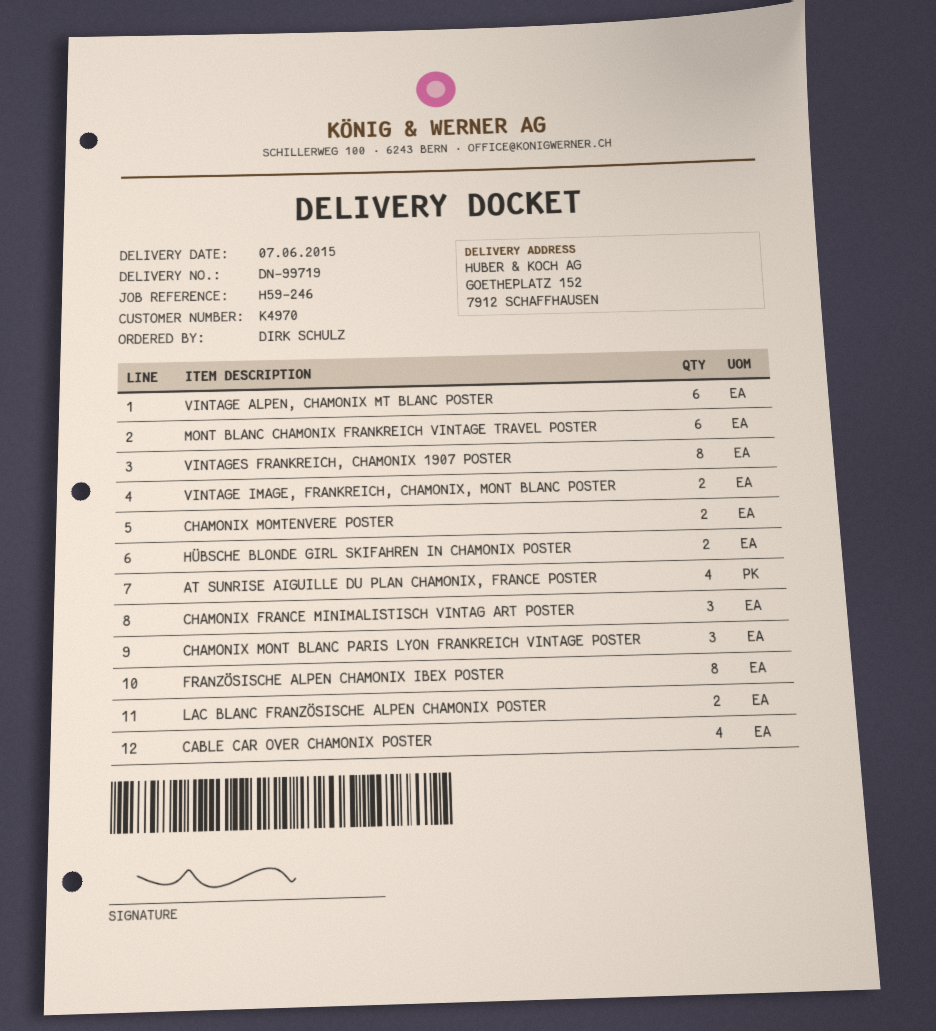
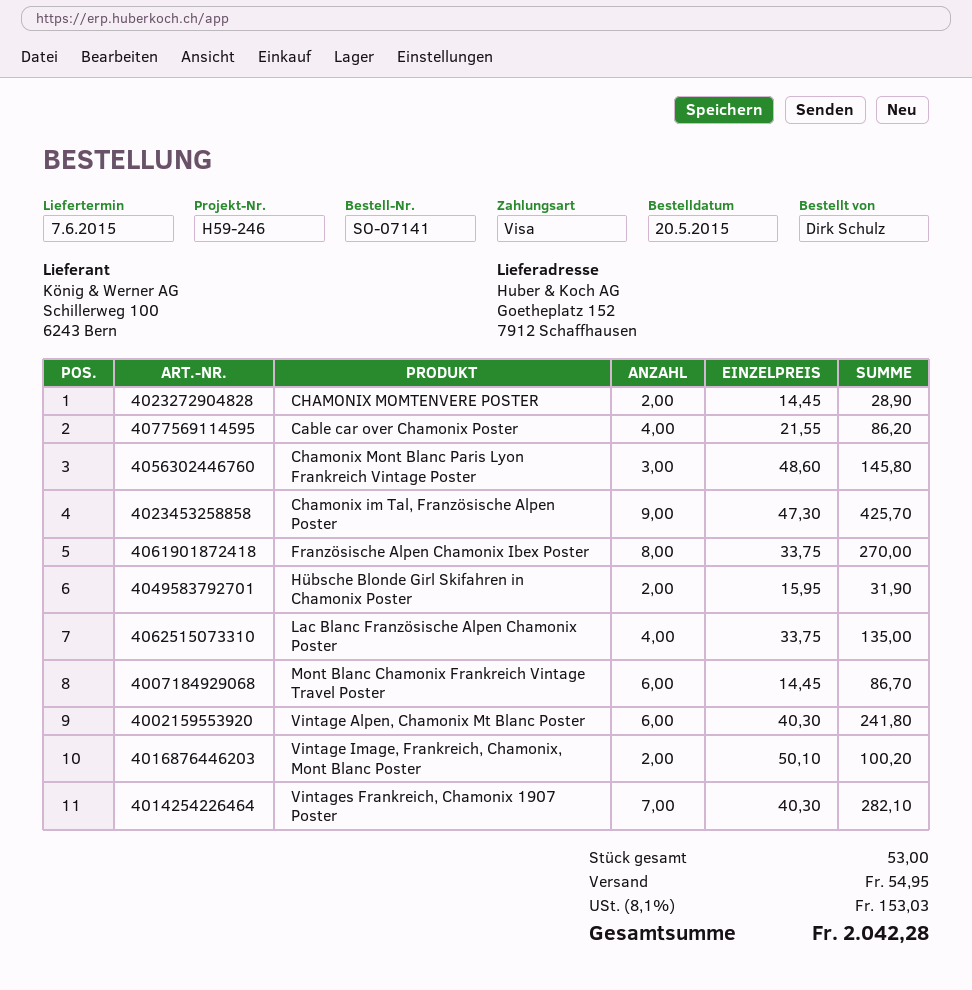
VINTAGES FRANKREICH, CHAMONIX 1907 POSTER: 8 -> 7
AT SUNRISE AIGUILLE DU PLAN CHAMONIX, FRANCE POSTER: 4 -> none
CHAMONIX FRANCE MINIMALISTISCH VINTAG ART POSTER: 3 -> none
LAC BLANC FRANZÖSISCHE ALPEN CHAMONIX POSTER: 2 -> 4
Chamonix im Tal, Französische Alpen Poster: none -> 9

